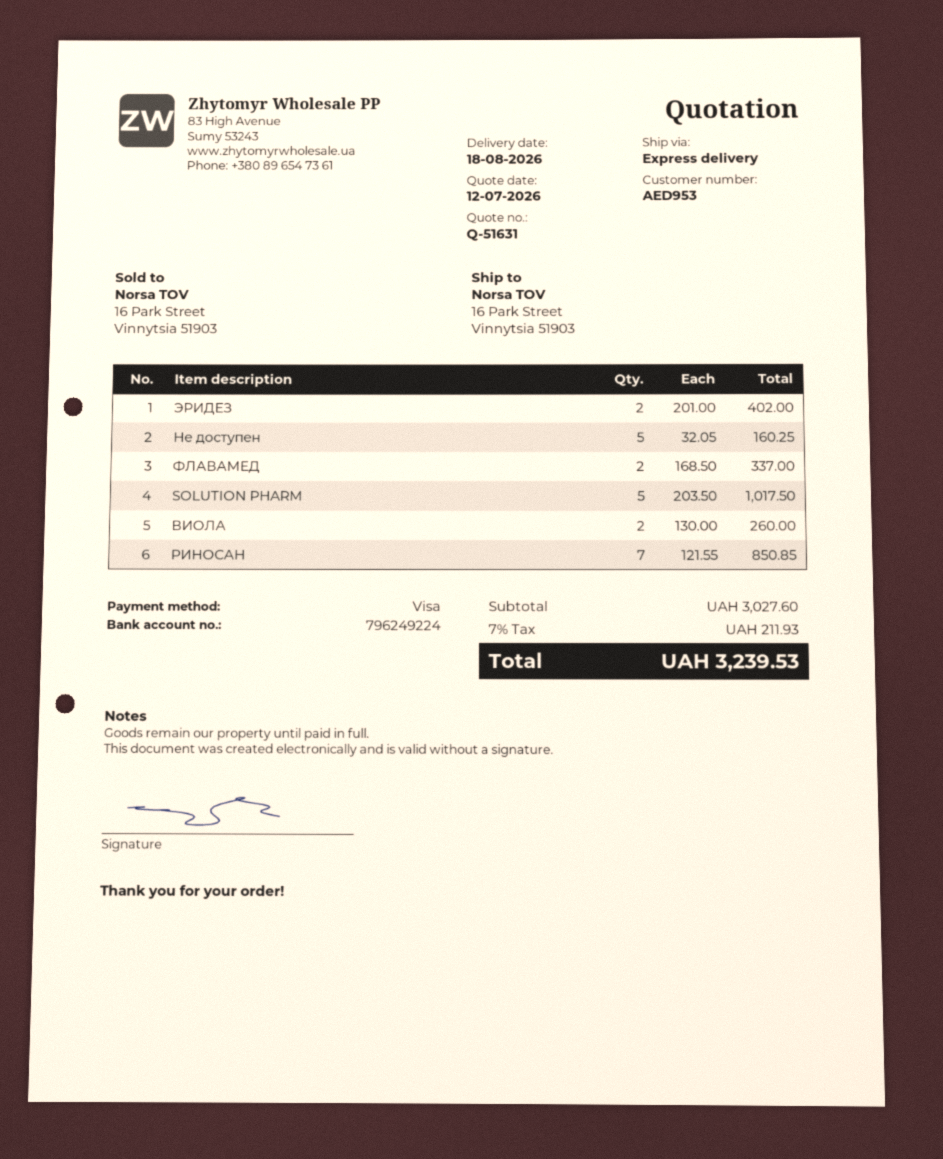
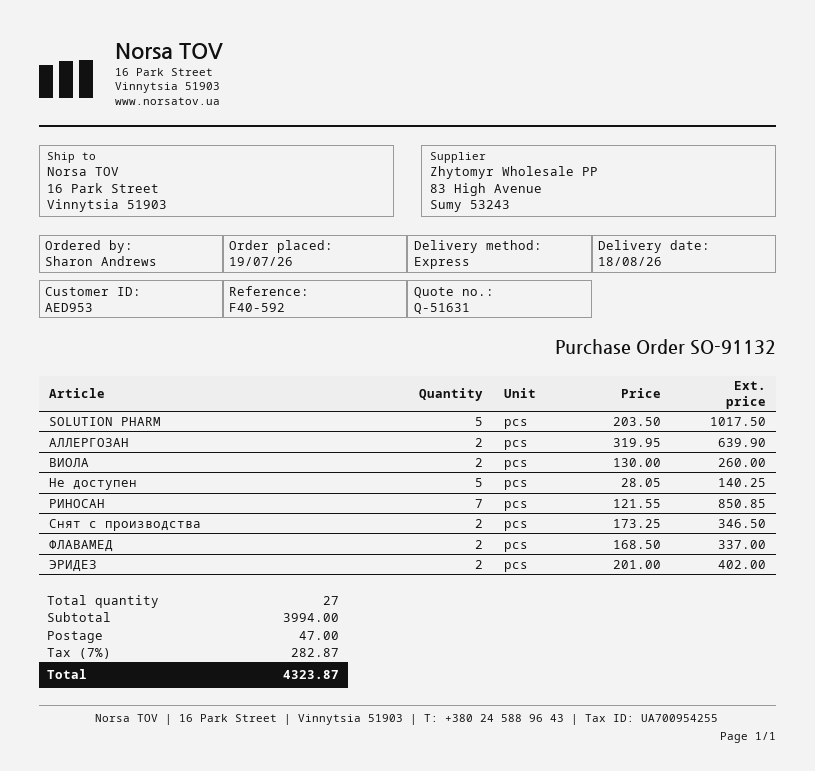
Не доступен: 5 x 32.05 = 160.25 -> 5 x 28.05 = 140.25
АЛЛЕРГОЗАН: none -> 2 x 319.95 = 639.90
Снят с производства: none -> 2 x 173.25 = 346.50
subtotal: 3027.60 -> 3994.00
shipping: none -> 47.00
tax: 7% = 211.93 -> 7% = 282.87
total: 3239.53 -> 4323.87

